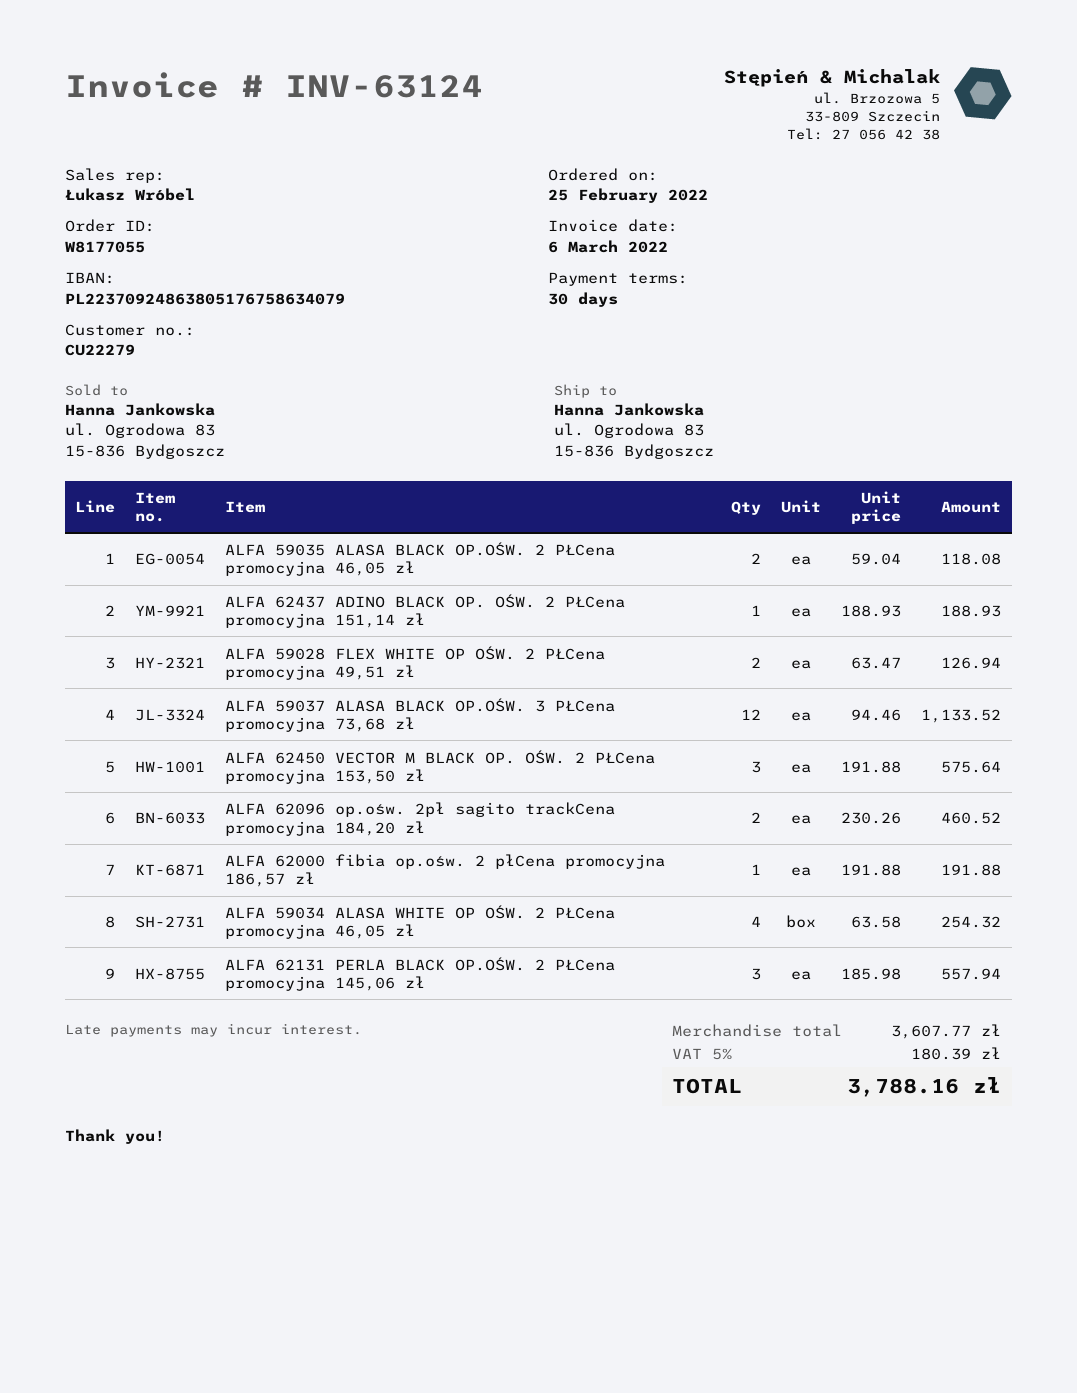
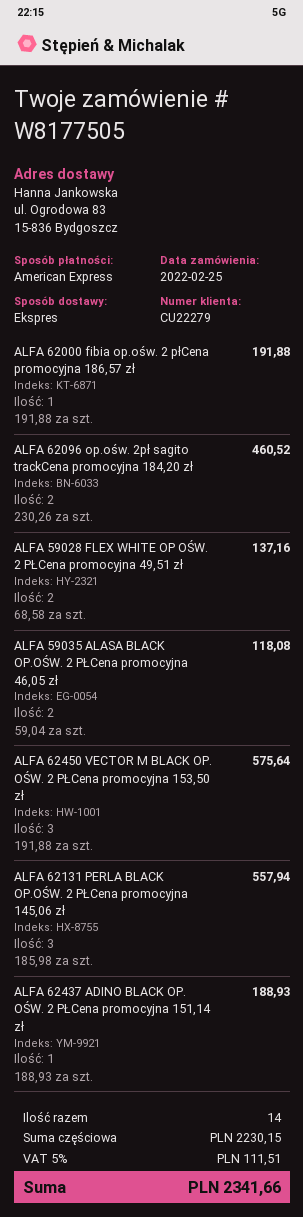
order number: W8177055 -> W8177505
ALFA 59028 FLEX WHITE OP OŚW. 2 PŁCena promocyjna 49,51 zł: 2 x 63.47 = 126.94 -> 2 x 68.58 = 137.16
ALFA 59037 ALASA BLACK OP.OŚW. 3 PŁCena promocyjna 73,68 zł: 12 x 94.46 = 1133.52 -> none
ALFA 59034 ALASA WHITE OP OŚW. 2 PŁCena promocyjna 46,05 zł: 4 x 63.58 = 254.32 -> none
subtotal: 3607.77 -> 2230.15
tax: 5% = 180.39 -> 5% = 111.51
total: 3788.16 -> 2341.66

